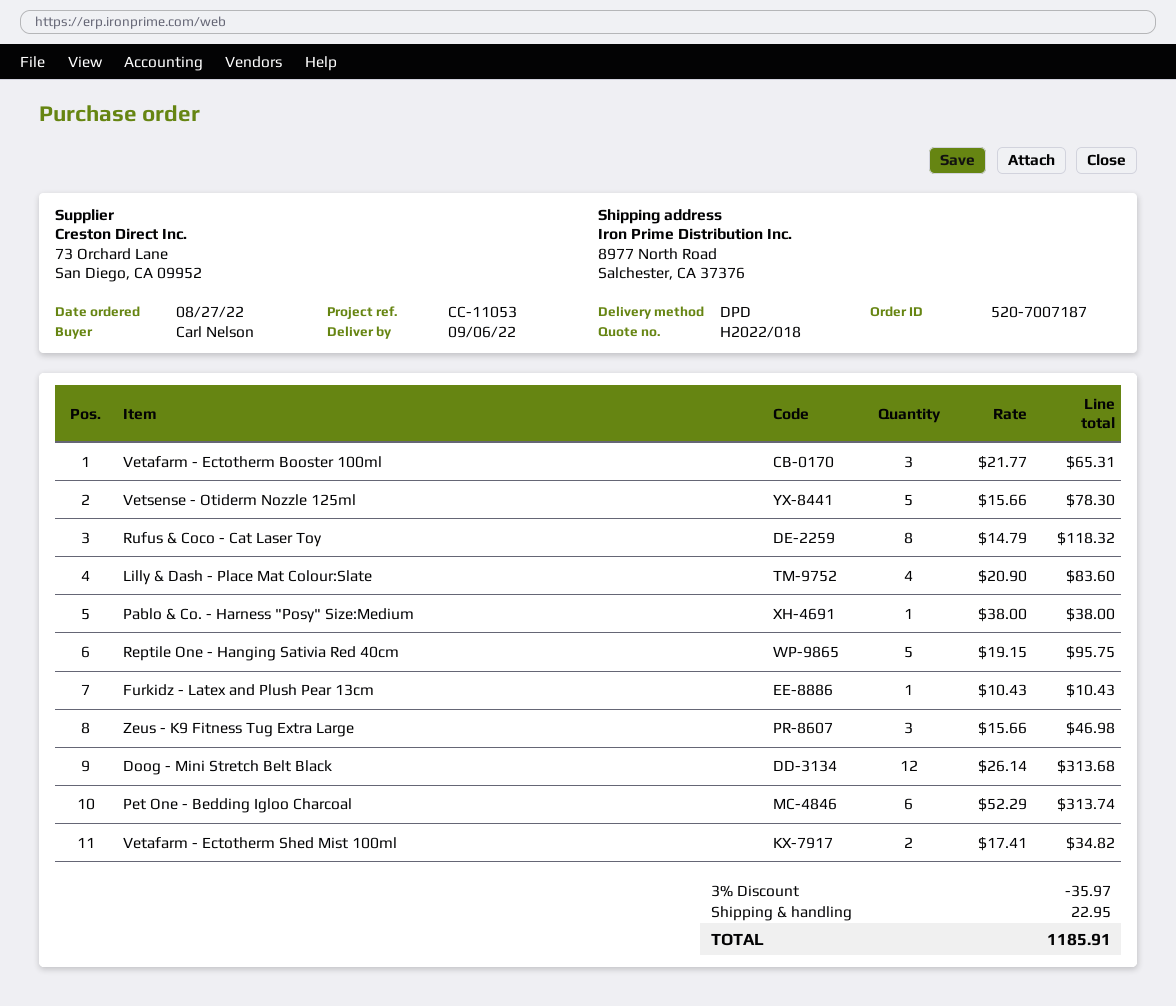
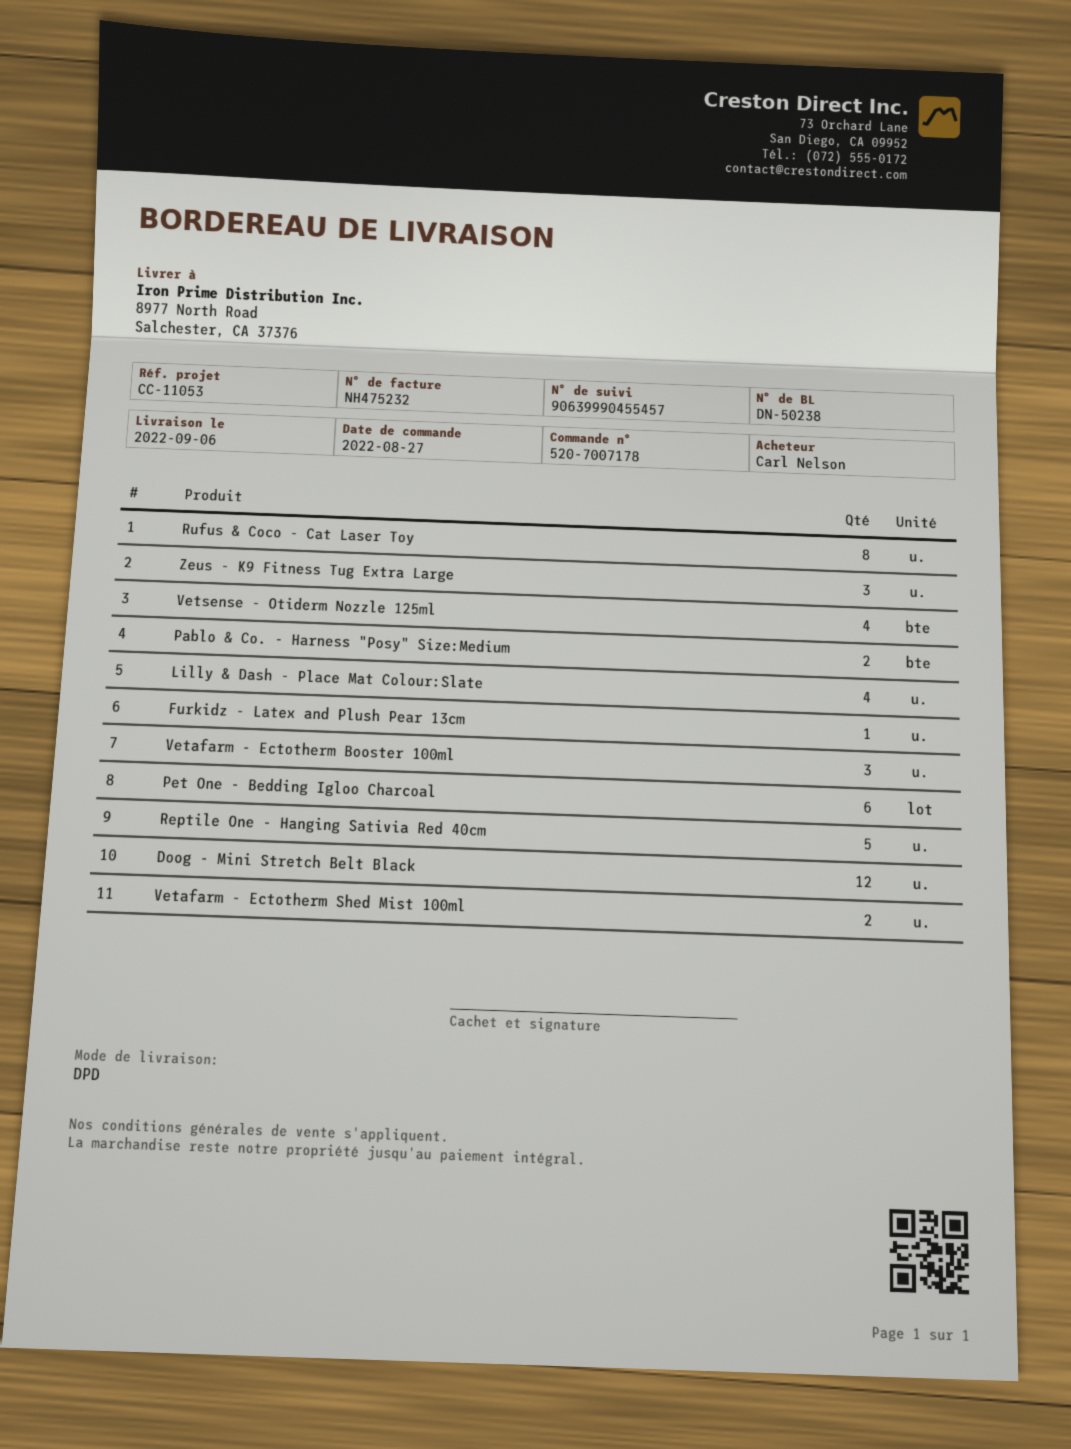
order number: 520-7007187 -> 520-7007178
Vetsense - Otiderm Nozzle 125ml: 5 -> 4
Pablo & Co. - Harness "Posy" Size:Medium: 1 -> 2

